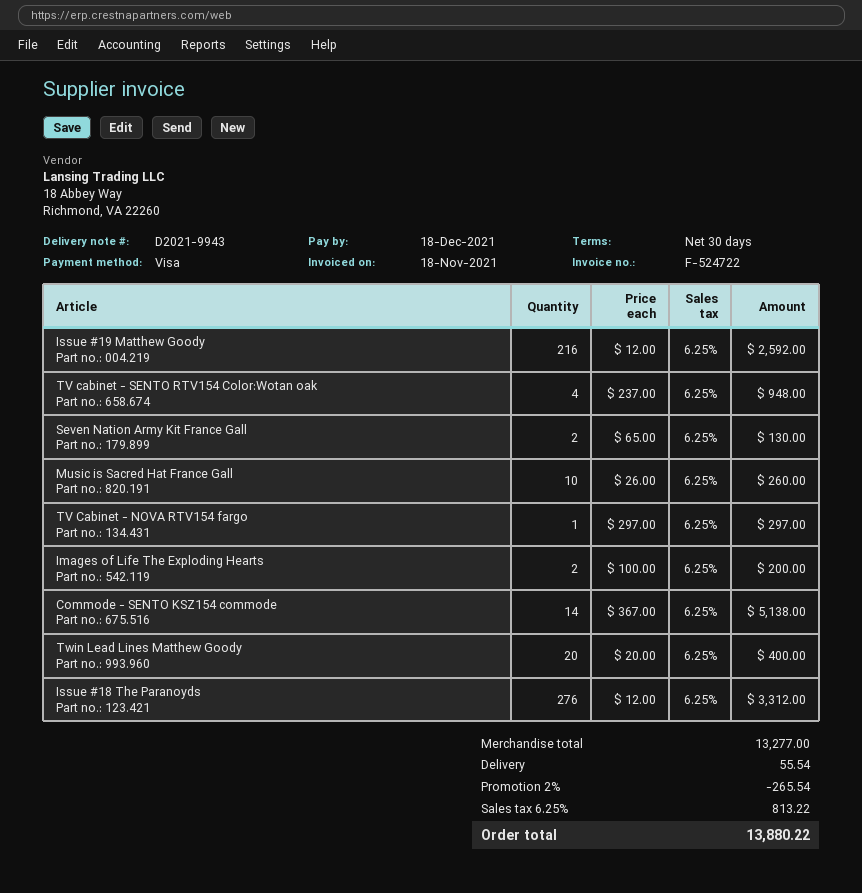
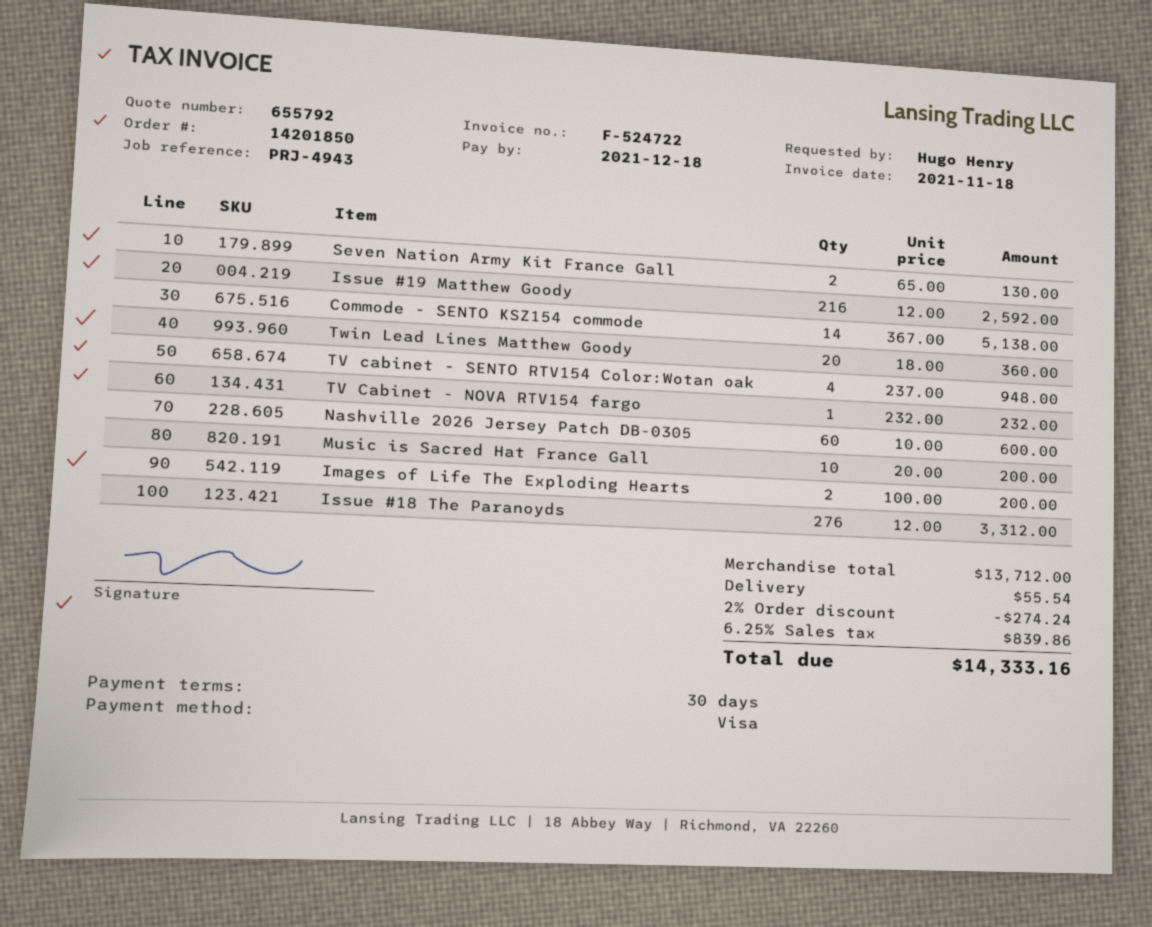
Music is Sacred Hat France Gall: 10 x 26.00 = 260.00 -> 10 x 20.00 = 200.00
TV Cabinet - NOVA RTV154 fargo: 1 x 297.00 = 297.00 -> 1 x 232.00 = 232.00
Twin Lead Lines Matthew Goody: 20 x 20.00 = 400.00 -> 20 x 18.00 = 360.00
Nashville 2026 Jersey Patch DB-0305: none -> 60 x 10.00 = 600.00
subtotal: 13277.00 -> 13712.00
discount: 2% = 265.54 -> 2% = 274.24
tax: 6.25% = 813.22 -> 6.25% = 839.86
total: 13880.22 -> 14333.16

